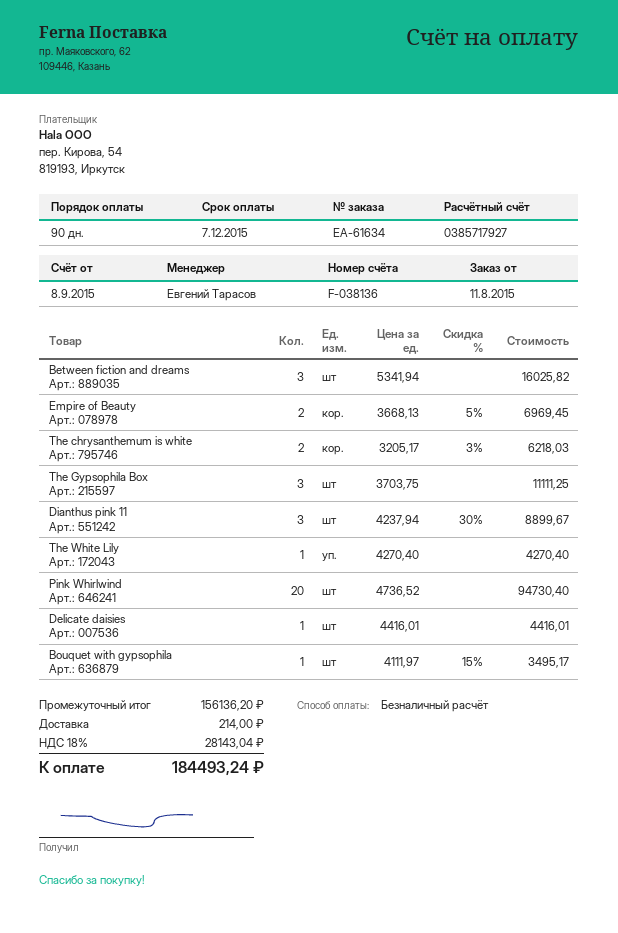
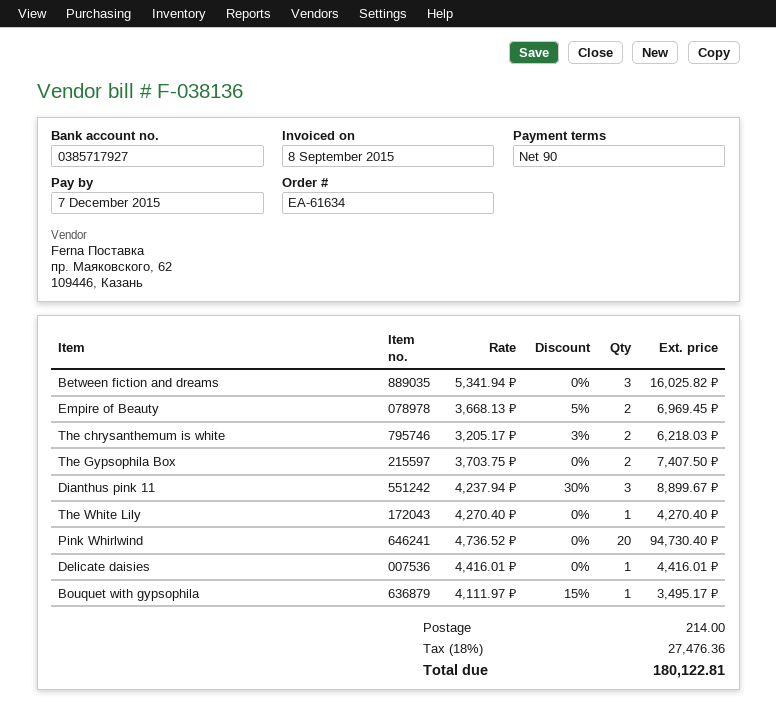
The Gypsophila Box: 3 x 3703.75 = 11111.25 -> 2 x 3703.75 = 7407.50
tax: 18% = 28143.04 -> 18% = 27476.36
total: 184493.24 -> 180122.81

